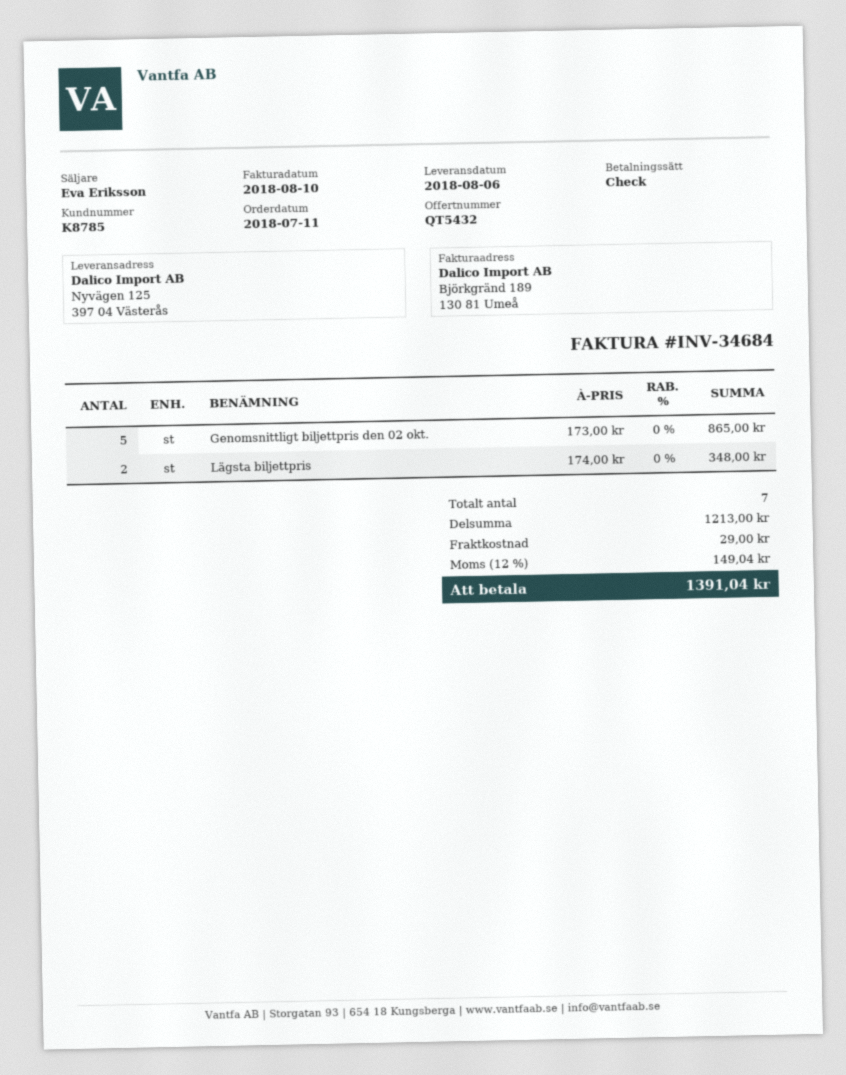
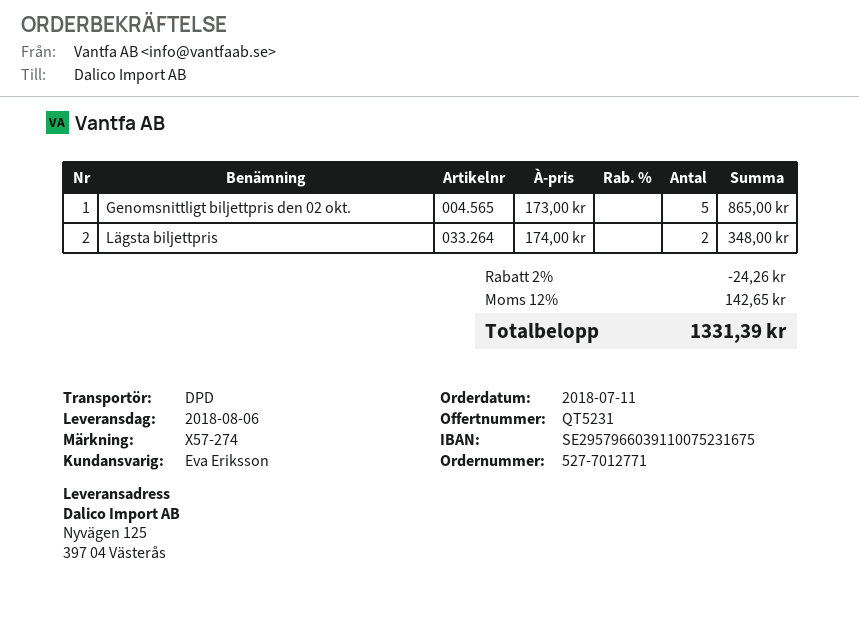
quote number: QT5432 -> QT5231
discount: none -> 2% = 24.26
shipping: 29.00 -> none
tax: 12% = 149.04 -> 12% = 142.65
total: 1391.04 -> 1331.39

